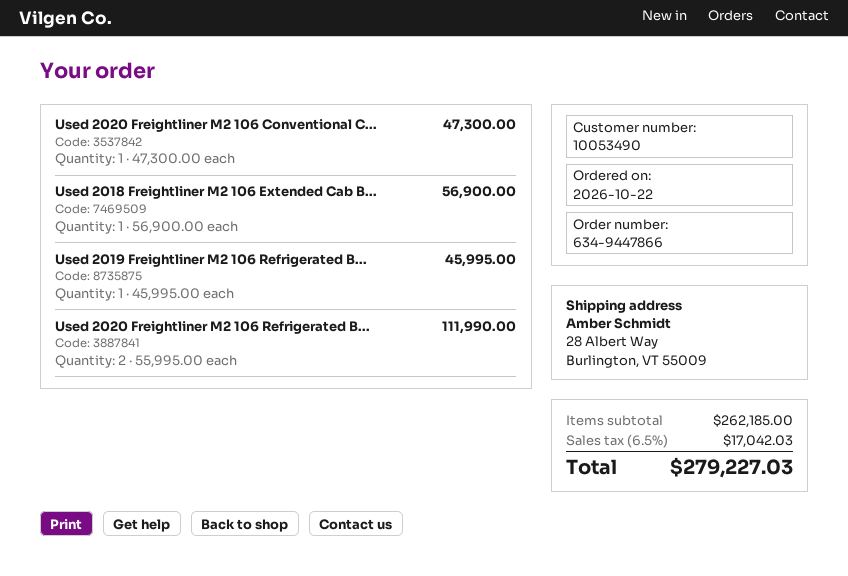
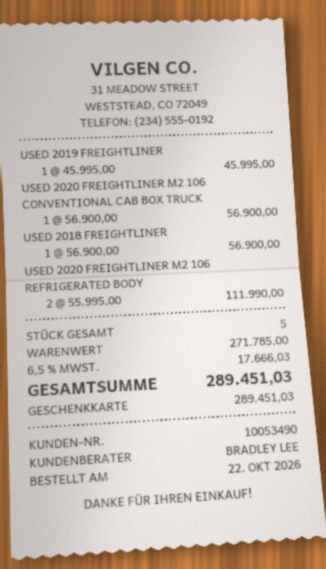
Used 2020 Freightliner M2 106 Conventional C...: 1 x 47300.00 = 47300.00 -> 1 x 56900.00 = 56900.00
subtotal: 262185.00 -> 271785.00
tax: 6.5% = 17042.03 -> 6.5% = 17666.03
total: 279227.03 -> 289451.03

